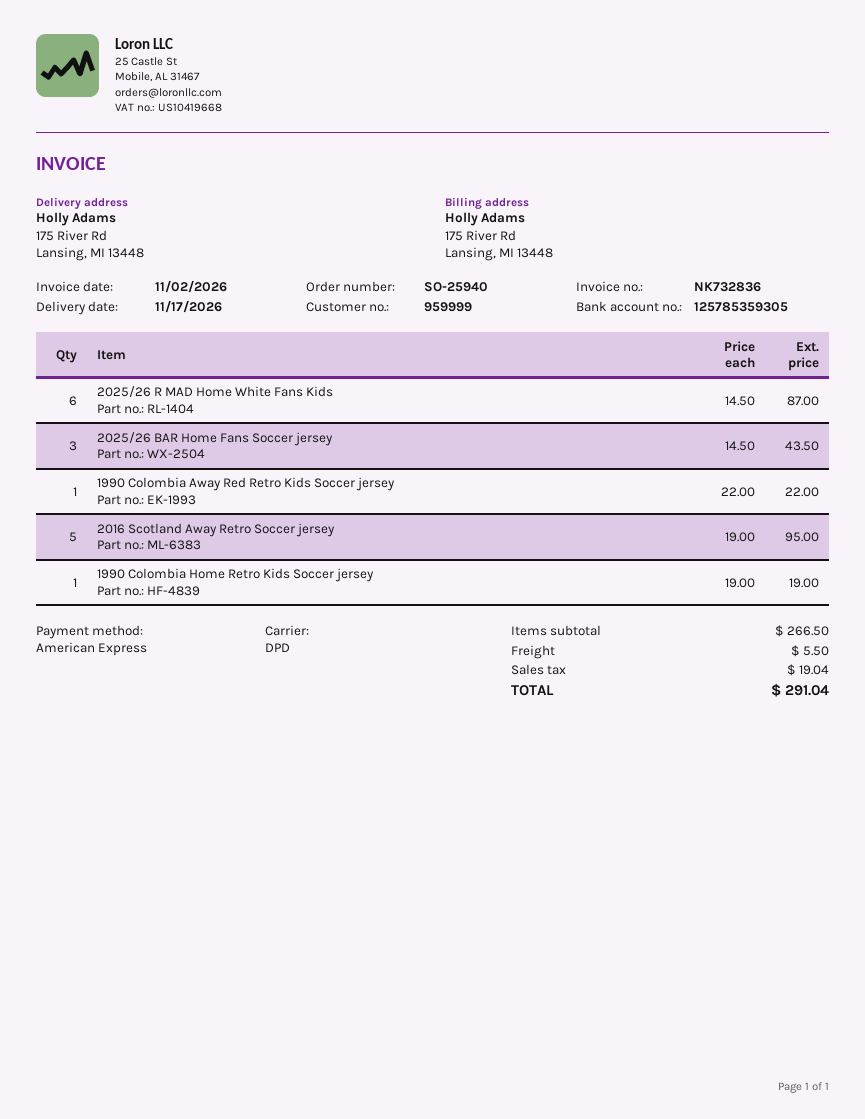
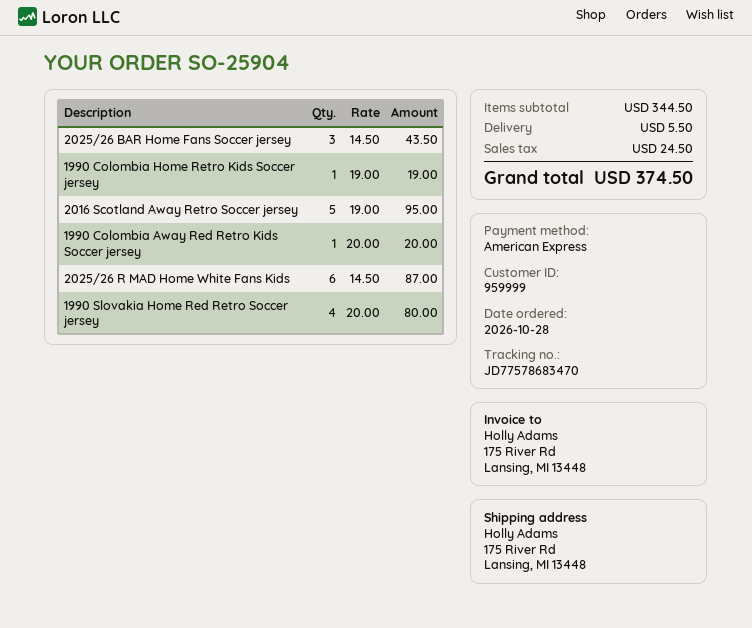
order number: SO-25940 -> SO-25904
1990 Colombia Away Red Retro Kids Soccer jersey: 1 x 22.00 = 22.00 -> 1 x 20.00 = 20.00
1990 Slovakia Home Red Retro Soccer jersey: none -> 4 x 20.00 = 80.00
subtotal: 266.50 -> 344.50
tax: 19.04 -> 24.50
total: 291.04 -> 374.50

